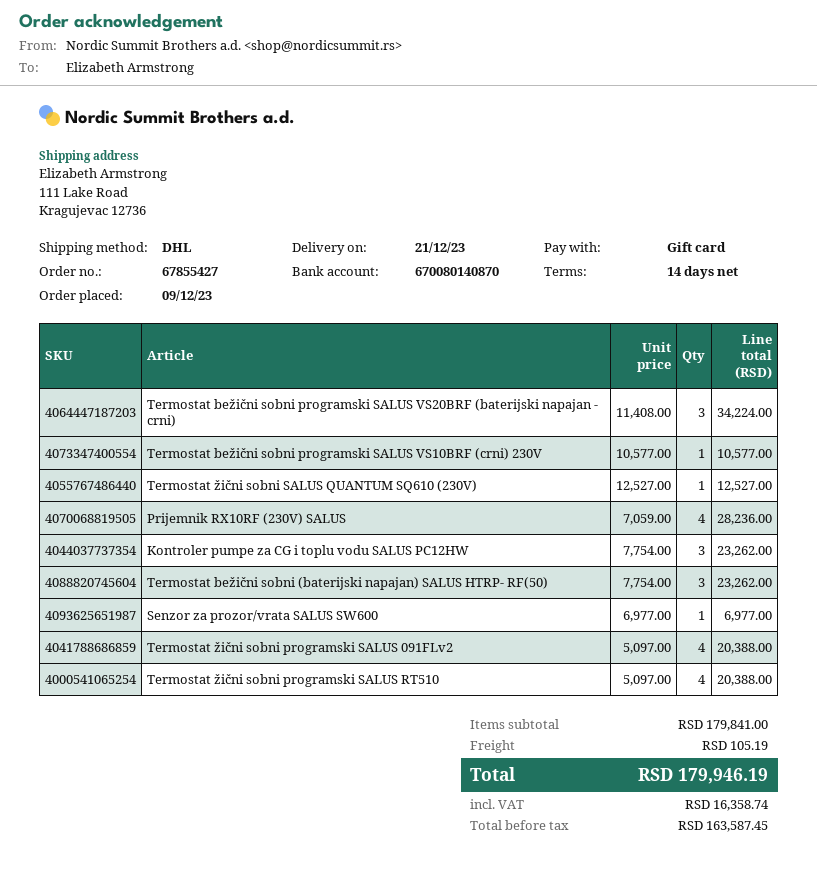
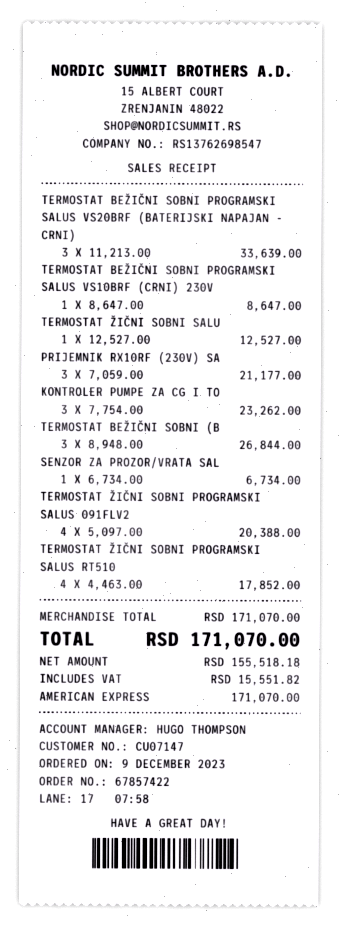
order number: 67855427 -> 67857422
payment method: gift card -> American Express
Termostat bežični sobni programski SALUS VS20BRF (baterijski napajan - crni): 3 x 11408.00 = 34224.00 -> 3 x 11213.00 = 33639.00
Termostat bežični sobni programski SALUS VS10BRF (crni) 230V: 1 x 10577.00 = 10577.00 -> 1 x 8647.00 = 8647.00
Prijemnik RX10RF (230V) SALUS: 4 x 7059.00 = 28236.00 -> 3 x 7059.00 = 21177.00
Termostat bežični sobni (baterijski napajan) SALUS HTRP- RF(50): 3 x 7754.00 = 23262.00 -> 3 x 8948.00 = 26844.00
Senzor za prozor/vrata SALUS SW600: 1 x 6977.00 = 6977.00 -> 1 x 6734.00 = 6734.00
Termostat žični sobni programski SALUS RT510: 4 x 5097.00 = 20388.00 -> 4 x 4463.00 = 17852.00
subtotal: 179841.00 -> 171070.00
shipping: 105.19 -> none
net: 163587.45 -> 155518.18
tax: 16358.74 -> 15551.82
total: 179946.19 -> 171070.00

